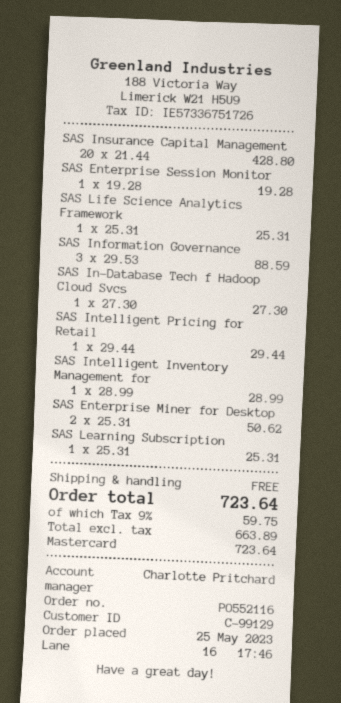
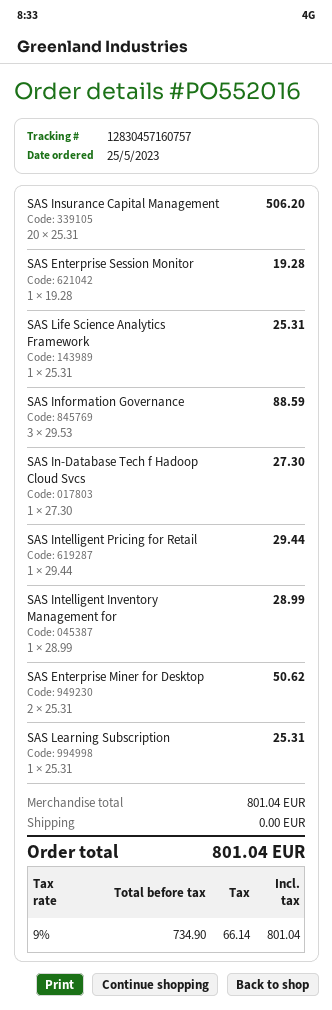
order number: PO552116 -> PO552016
SAS Insurance Capital Management: 20 x 21.44 = 428.80 -> 20 x 25.31 = 506.20
net: 663.89 -> 734.90
tax: 9% = 59.75 -> 9% = 66.14
total: 723.64 -> 801.04

